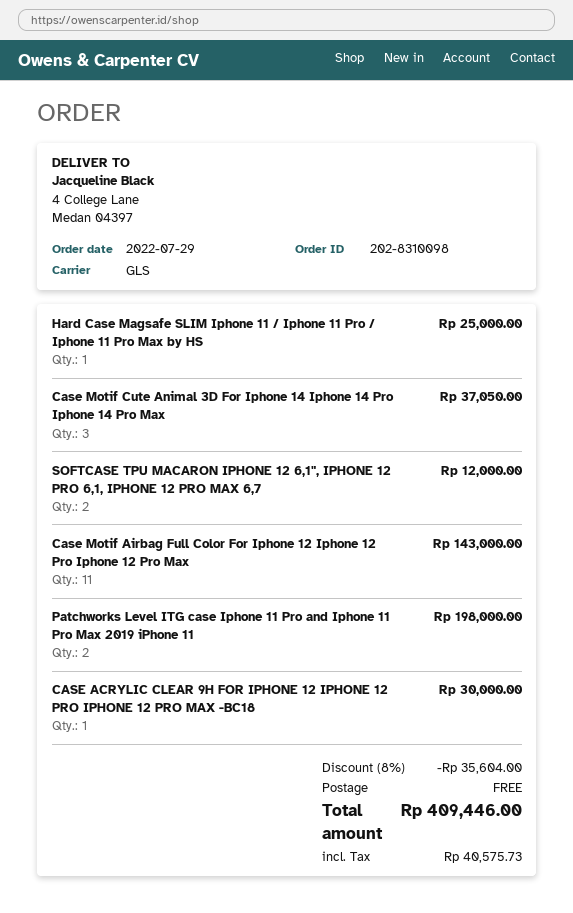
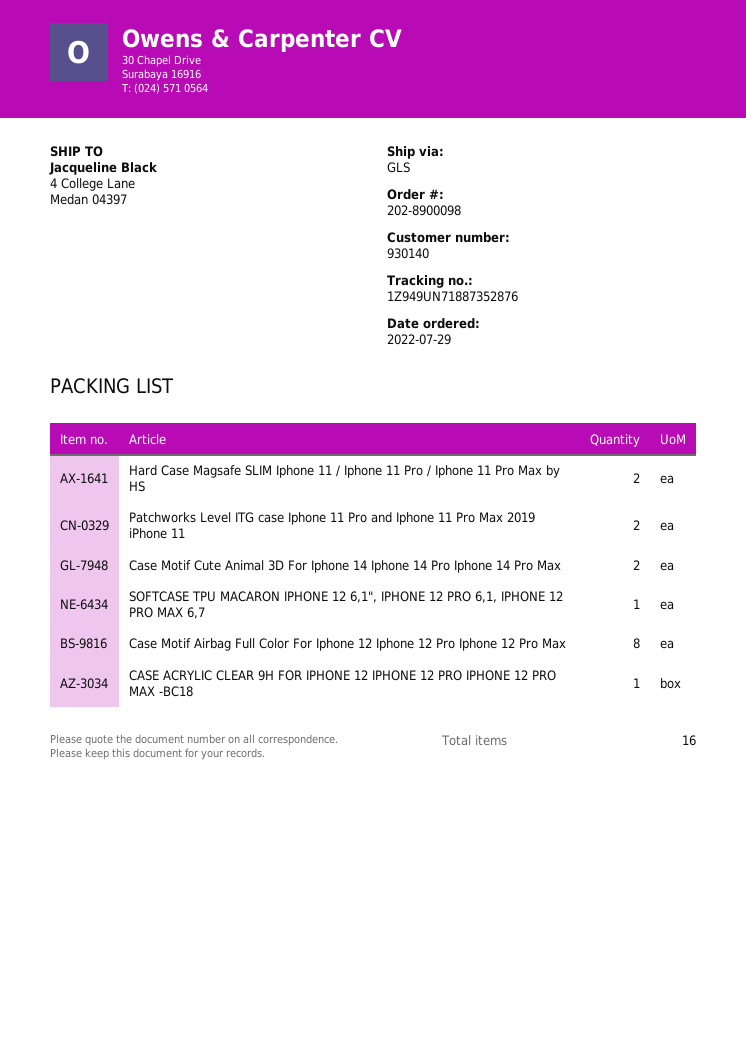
order number: 202-8310098 -> 202-8900098
Hard Case Magsafe SLIM Iphone 11 / Iphone 11 Pro / Iphone 11 Pro Max by HS: 1 -> 2
Case Motif Cute Animal 3D For Iphone 14 Iphone 14 Pro Iphone 14 Pro Max: 3 -> 2
SOFTCASE TPU MACARON IPHONE 12 6,1", IPHONE 12 PRO 6,1, IPHONE 12 PRO MAX 6,7: 2 -> 1
Case Motif Airbag Full Color For Iphone 12 Iphone 12 Pro Iphone 12 Pro Max: 11 -> 8

